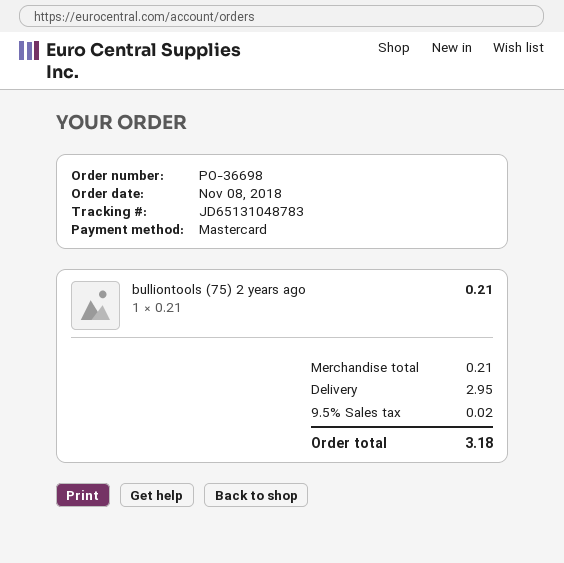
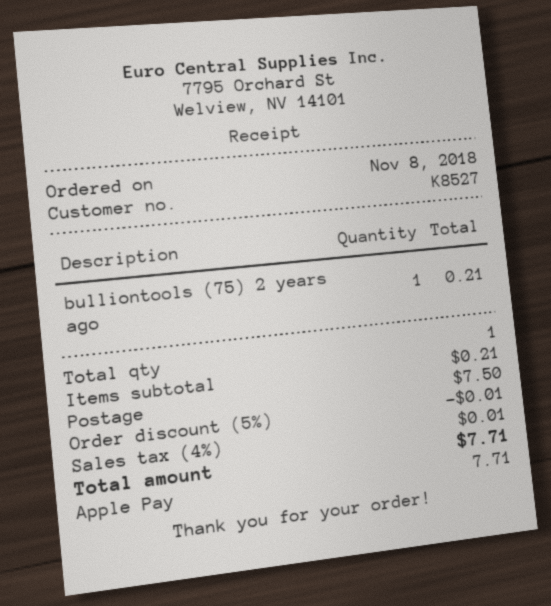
payment method: Mastercard -> Apple Pay
discount: none -> 5% = 0.01
shipping: 2.95 -> 7.50
tax: 9.5% = 0.02 -> 4% = 0.01
total: 3.18 -> 7.71

